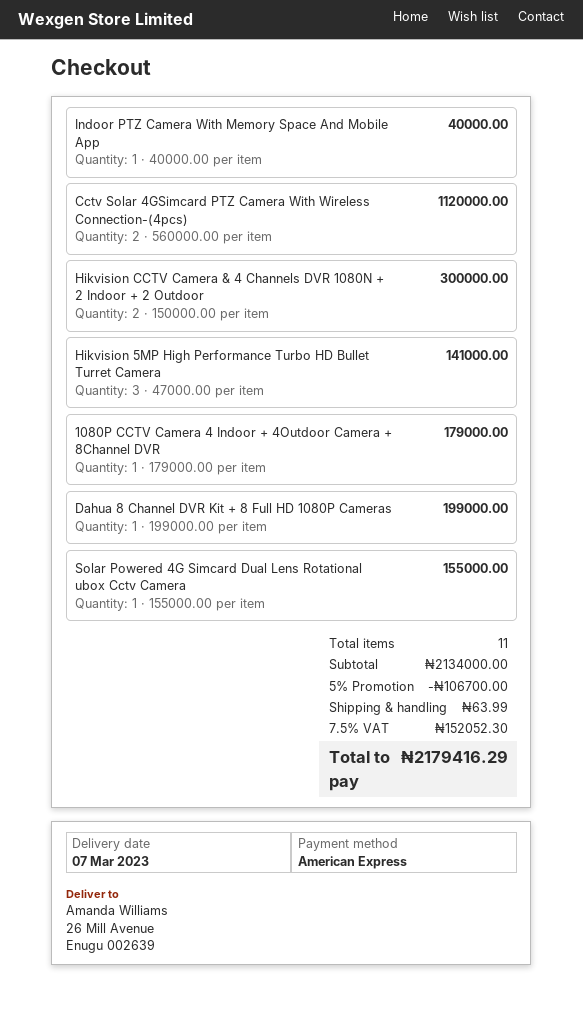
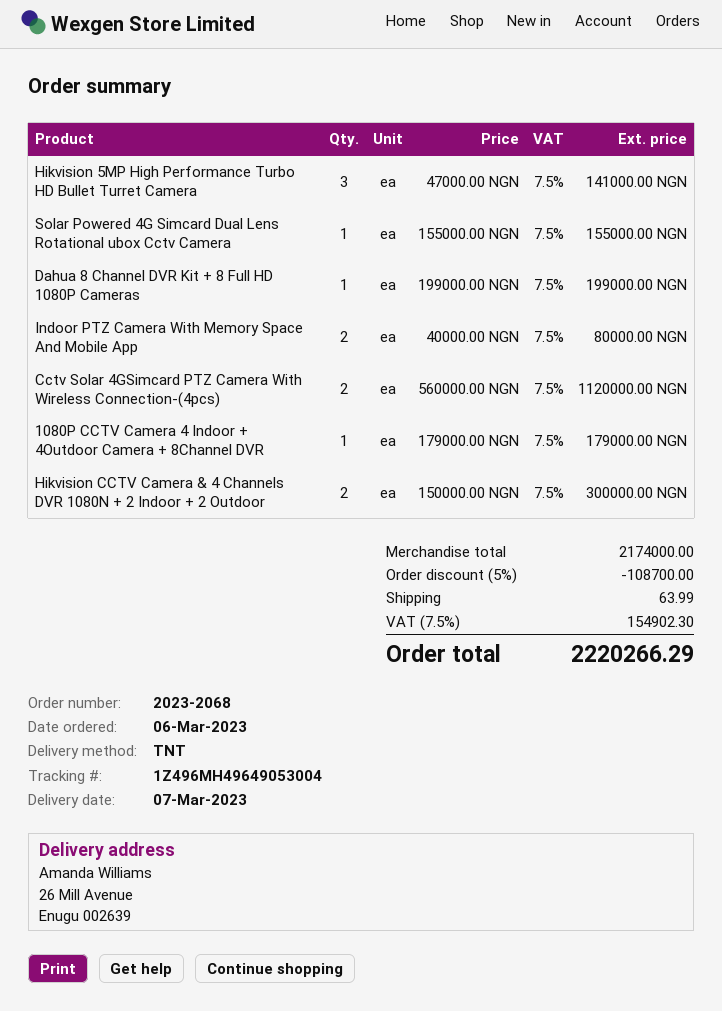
Indoor PTZ Camera With Memory Space And Mobile App: 1 x 40000.00 = 40000.00 -> 2 x 40000.00 = 80000.00
subtotal: 2134000.00 -> 2174000.00
discount: 5% = 106700.00 -> 5% = 108700.00
tax: 7.5% = 152052.30 -> 7.5% = 154902.30
total: 2179416.29 -> 2220266.29

